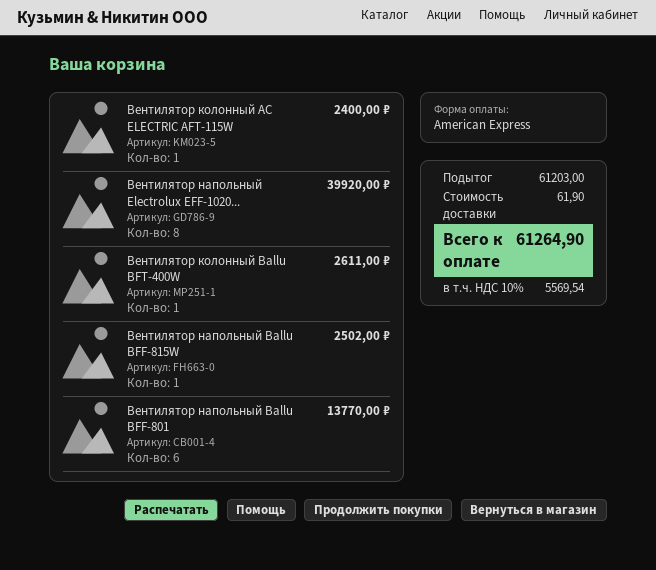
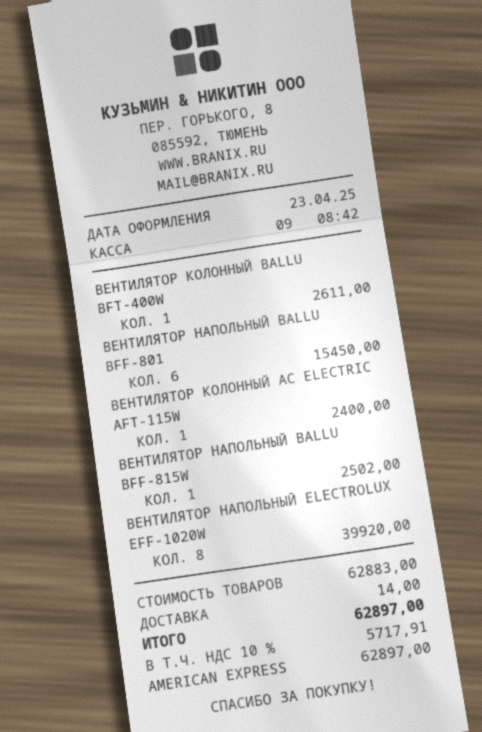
Вентилятор напольный Ballu BFF-801: 6 for 13770.00 -> 6 for 15450.00
subtotal: 61203.00 -> 62883.00
shipping: 61.90 -> 14.00
tax: 10% = 5569.54 -> 10% = 5717.91
total: 61264.90 -> 62897.00

